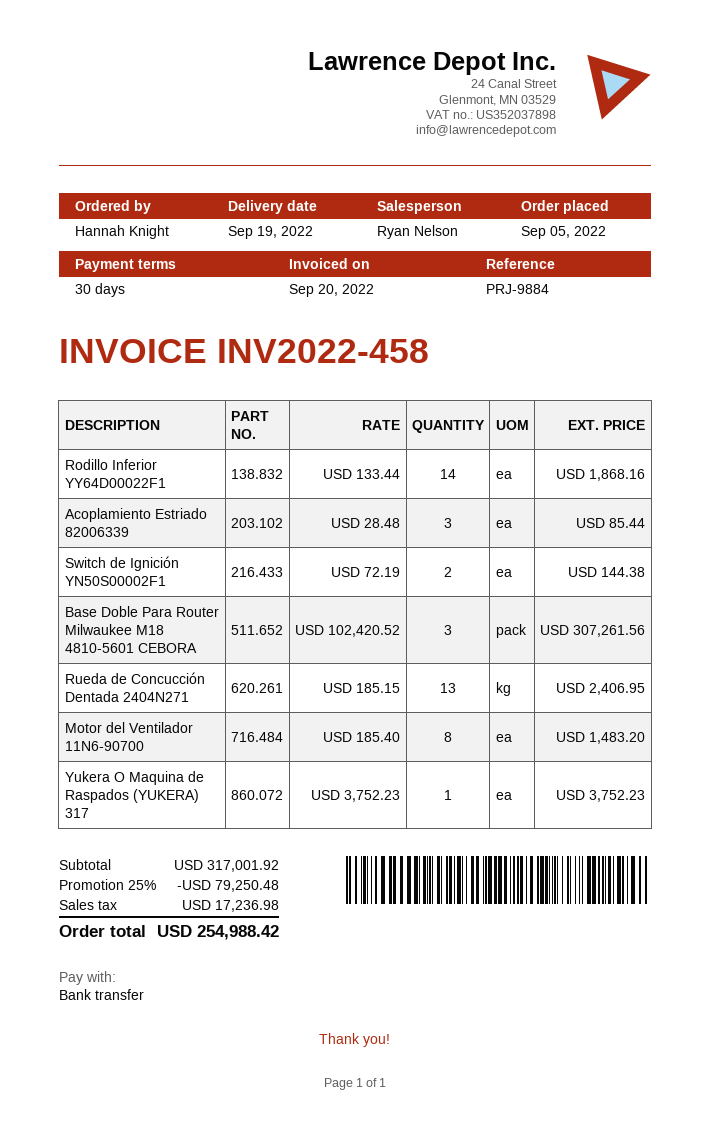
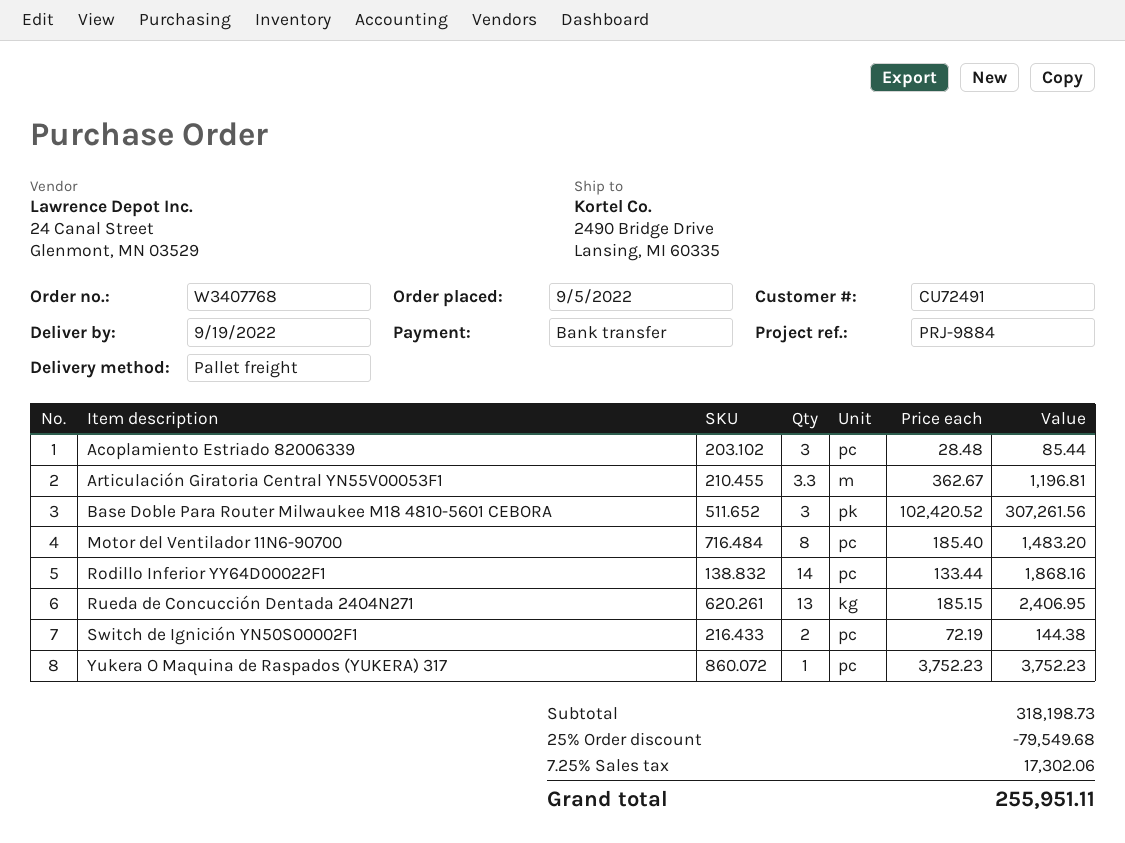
Articulación Giratoria Central YN55V00053F1: none -> 3.3 x 362.67 = 1196.81
subtotal: 317001.92 -> 318198.73
discount: 25% = 79250.48 -> 25% = 79549.68
tax: 17236.98 -> 17302.06
total: 254988.42 -> 255951.11

